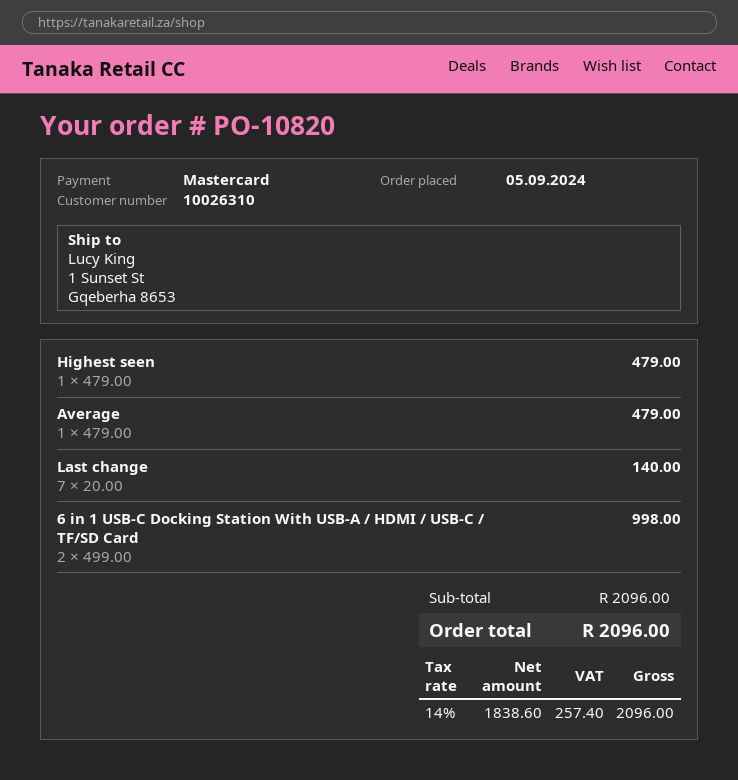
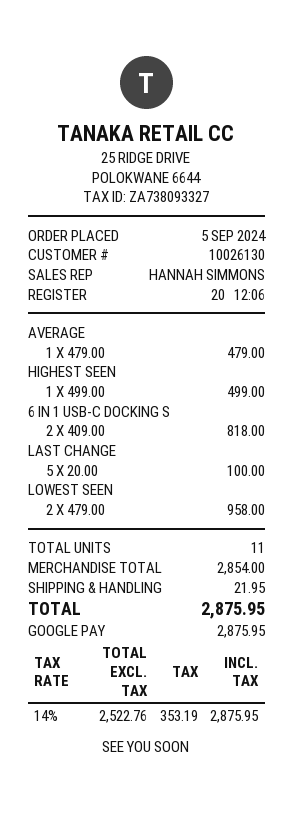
customer number: 10026310 -> 10026130
payment method: Mastercard -> Google Pay
Highest seen: 1 x 479.00 = 479.00 -> 1 x 499.00 = 499.00
Last change: 7 x 20.00 = 140.00 -> 5 x 20.00 = 100.00
6 in 1 USB-C Docking Station With USB-A / HDMI / USB-C / TF/SD Card: 2 x 499.00 = 998.00 -> 2 x 409.00 = 818.00
LOWEST SEEN: none -> 2 x 479.00 = 958.00
subtotal: 2096.00 -> 2854.00
shipping: none -> 21.95
net: 1838.60 -> 2522.76
tax: 14% = 257.40 -> 14% = 353.19
total: 2096.00 -> 2875.95

